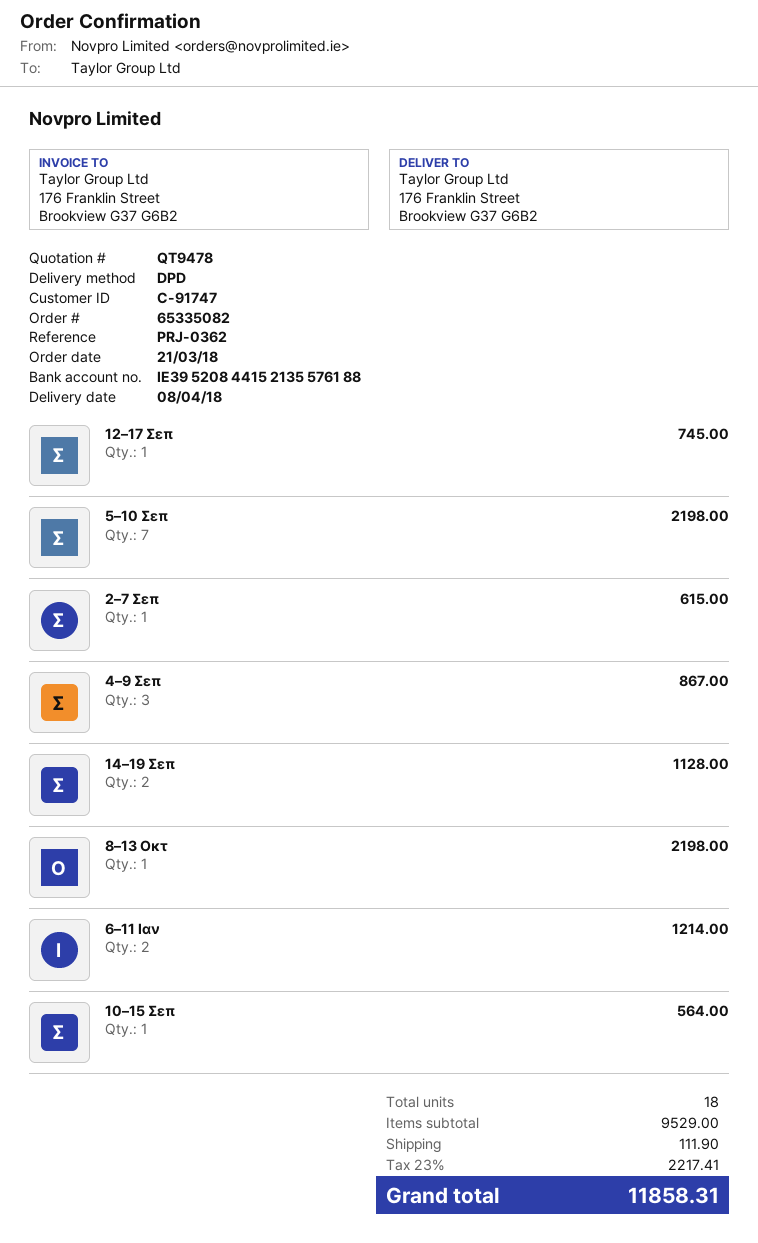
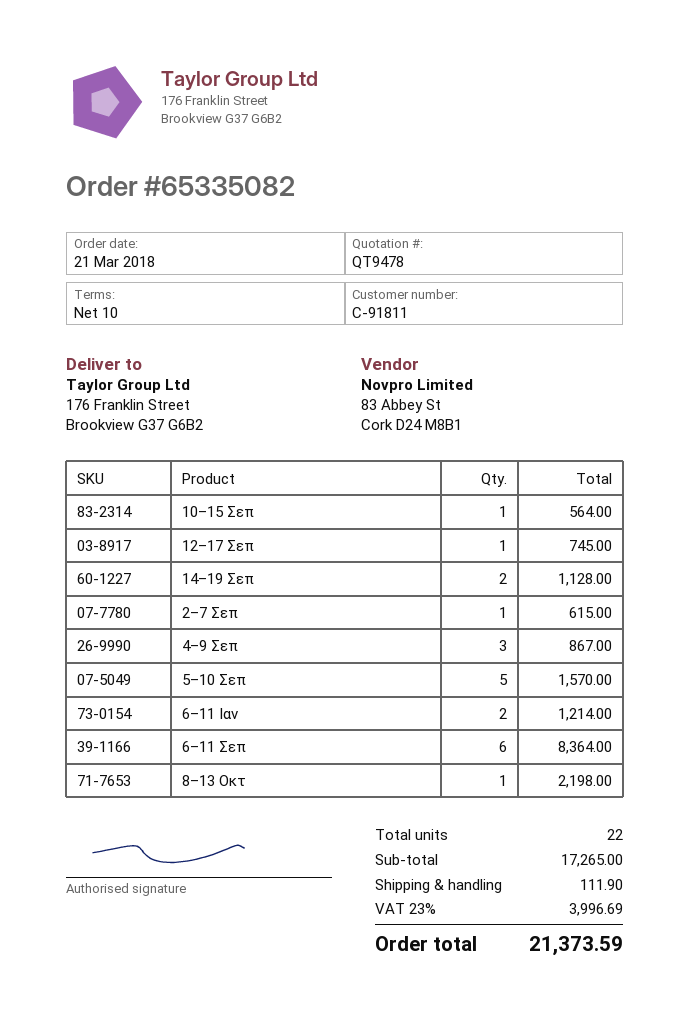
customer number: C-91747 -> C-91811
5–10 Σεπ: 7 for 2198.00 -> 5 for 1570.00
6–11 Σεπ: none -> 6 for 8364.00
total quantity: 18 -> 22
subtotal: 9529.00 -> 17265.00
tax: 23% = 2217.41 -> 23% = 3996.69
total: 11858.31 -> 21373.59

